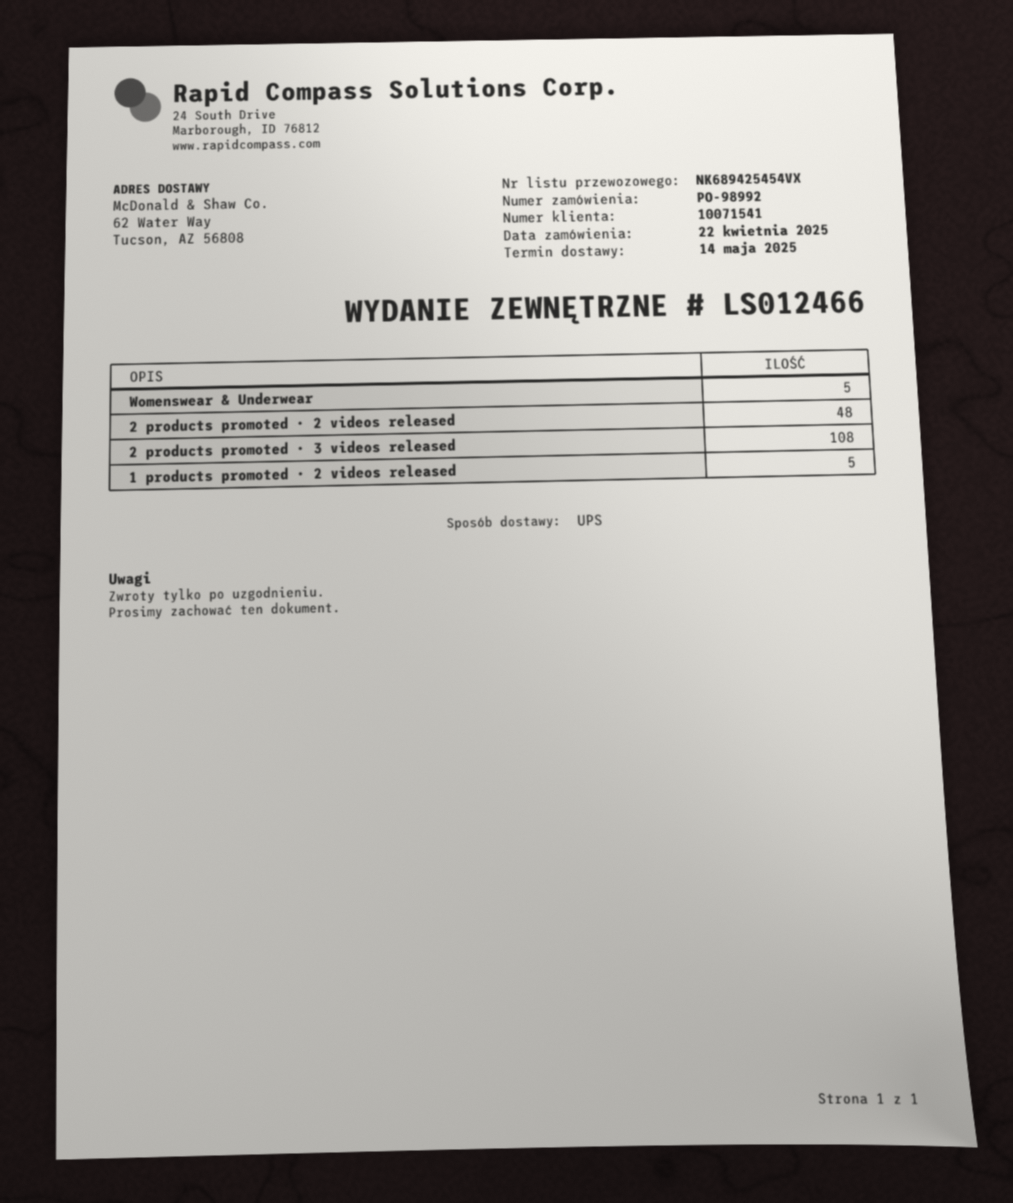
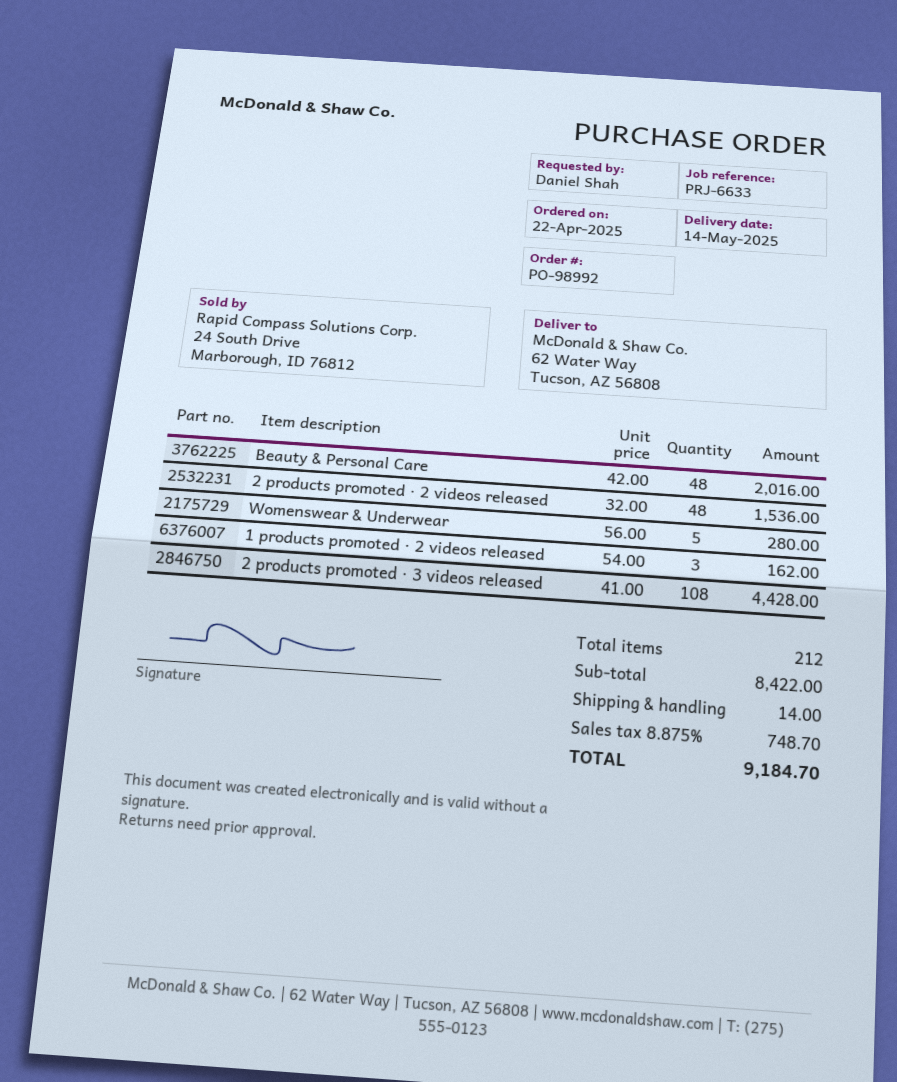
1 products promoted · 2 videos released: 5 -> 3
Beauty & Personal Care: none -> 48

